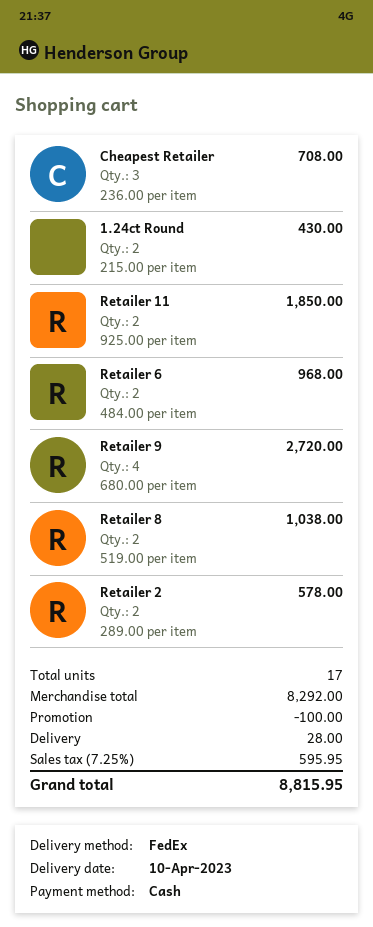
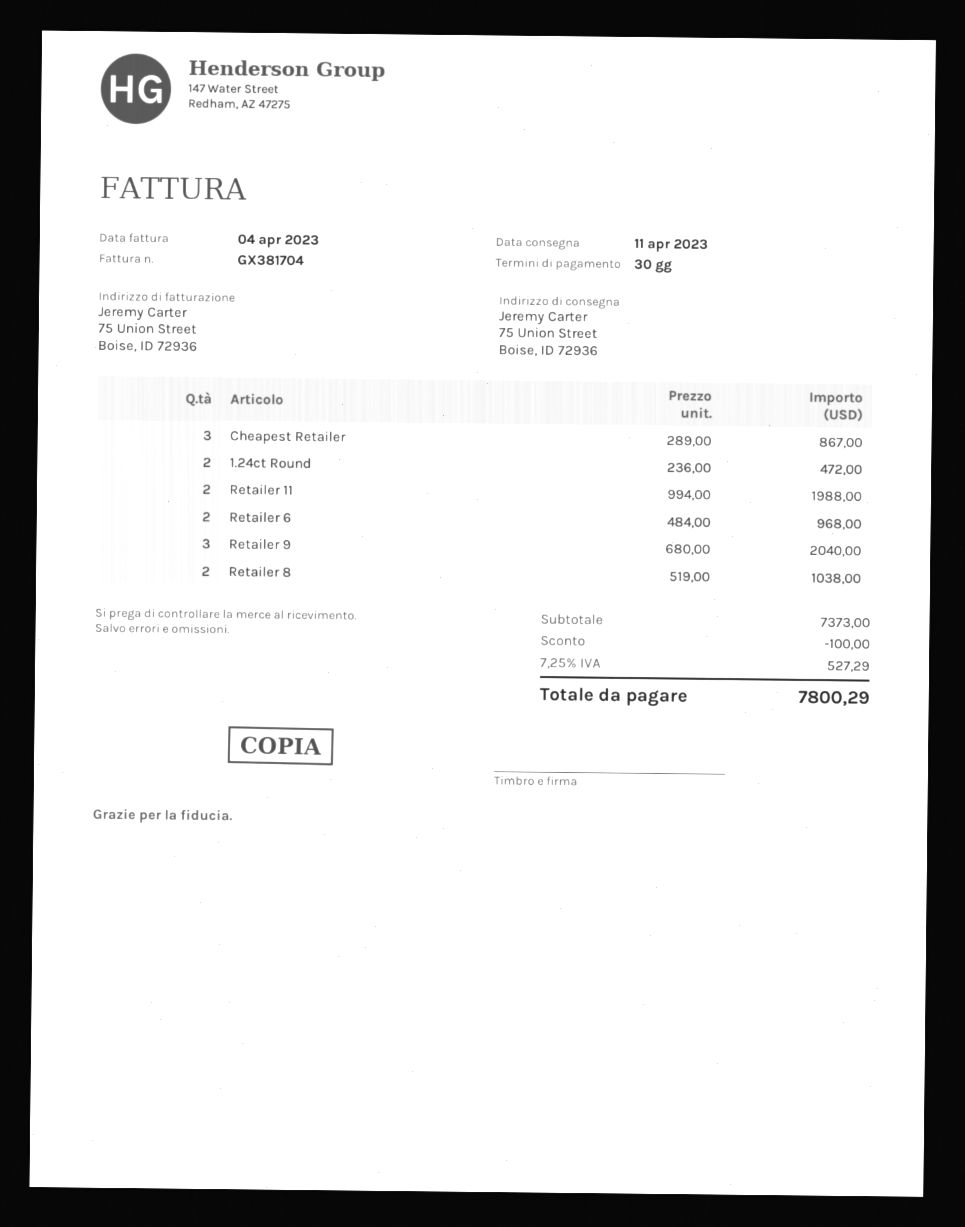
delivery date: 2023-04-10 -> 2023-04-11
Cheapest Retailer: 3 x 236.00 = 708.00 -> 3 x 289.00 = 867.00
1.24ct Round: 2 x 215.00 = 430.00 -> 2 x 236.00 = 472.00
Retailer 11: 2 x 925.00 = 1850.00 -> 2 x 994.00 = 1988.00
Retailer 9: 4 x 680.00 = 2720.00 -> 3 x 680.00 = 2040.00
Retailer 2: 2 x 289.00 = 578.00 -> none
subtotal: 8292.00 -> 7373.00
shipping: 28.00 -> none
tax: 7.25% = 595.95 -> 7.25% = 527.29
total: 8815.95 -> 7800.29

